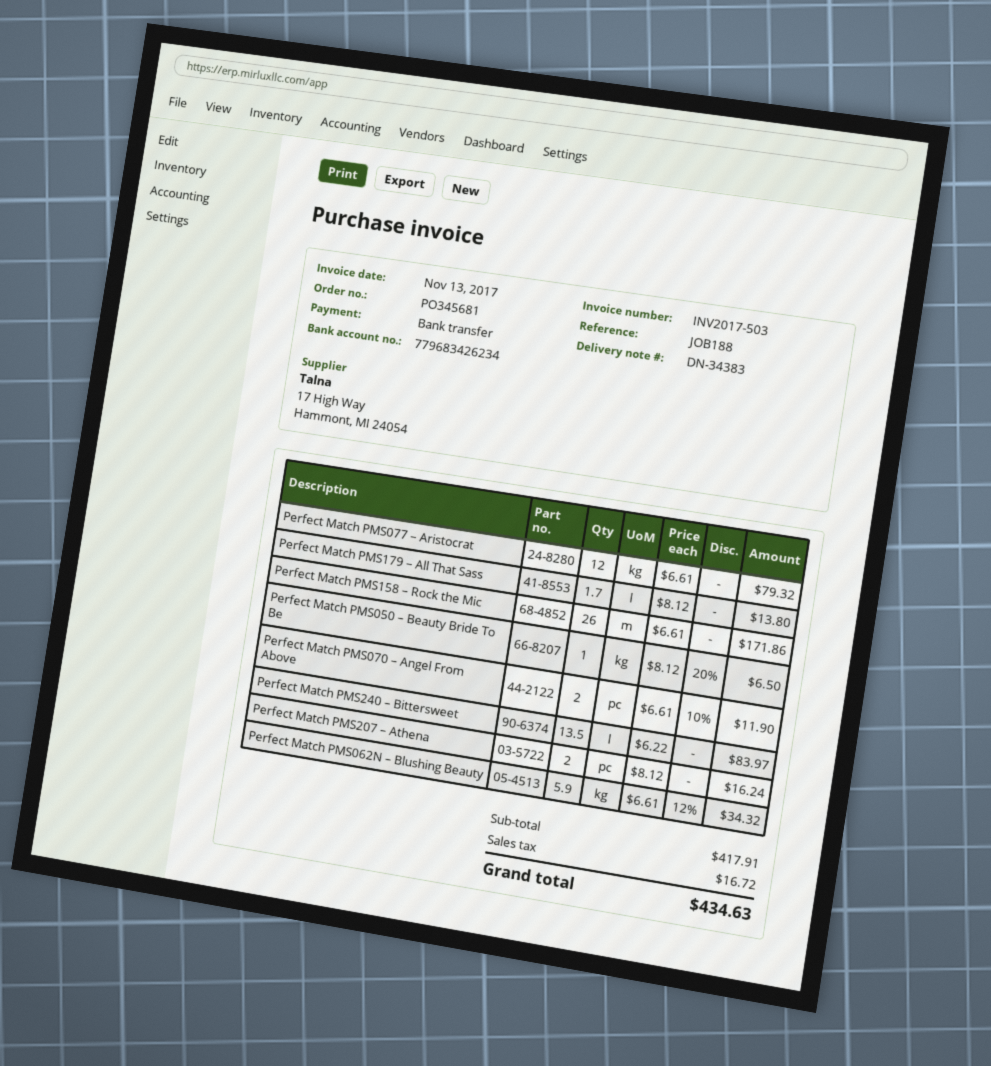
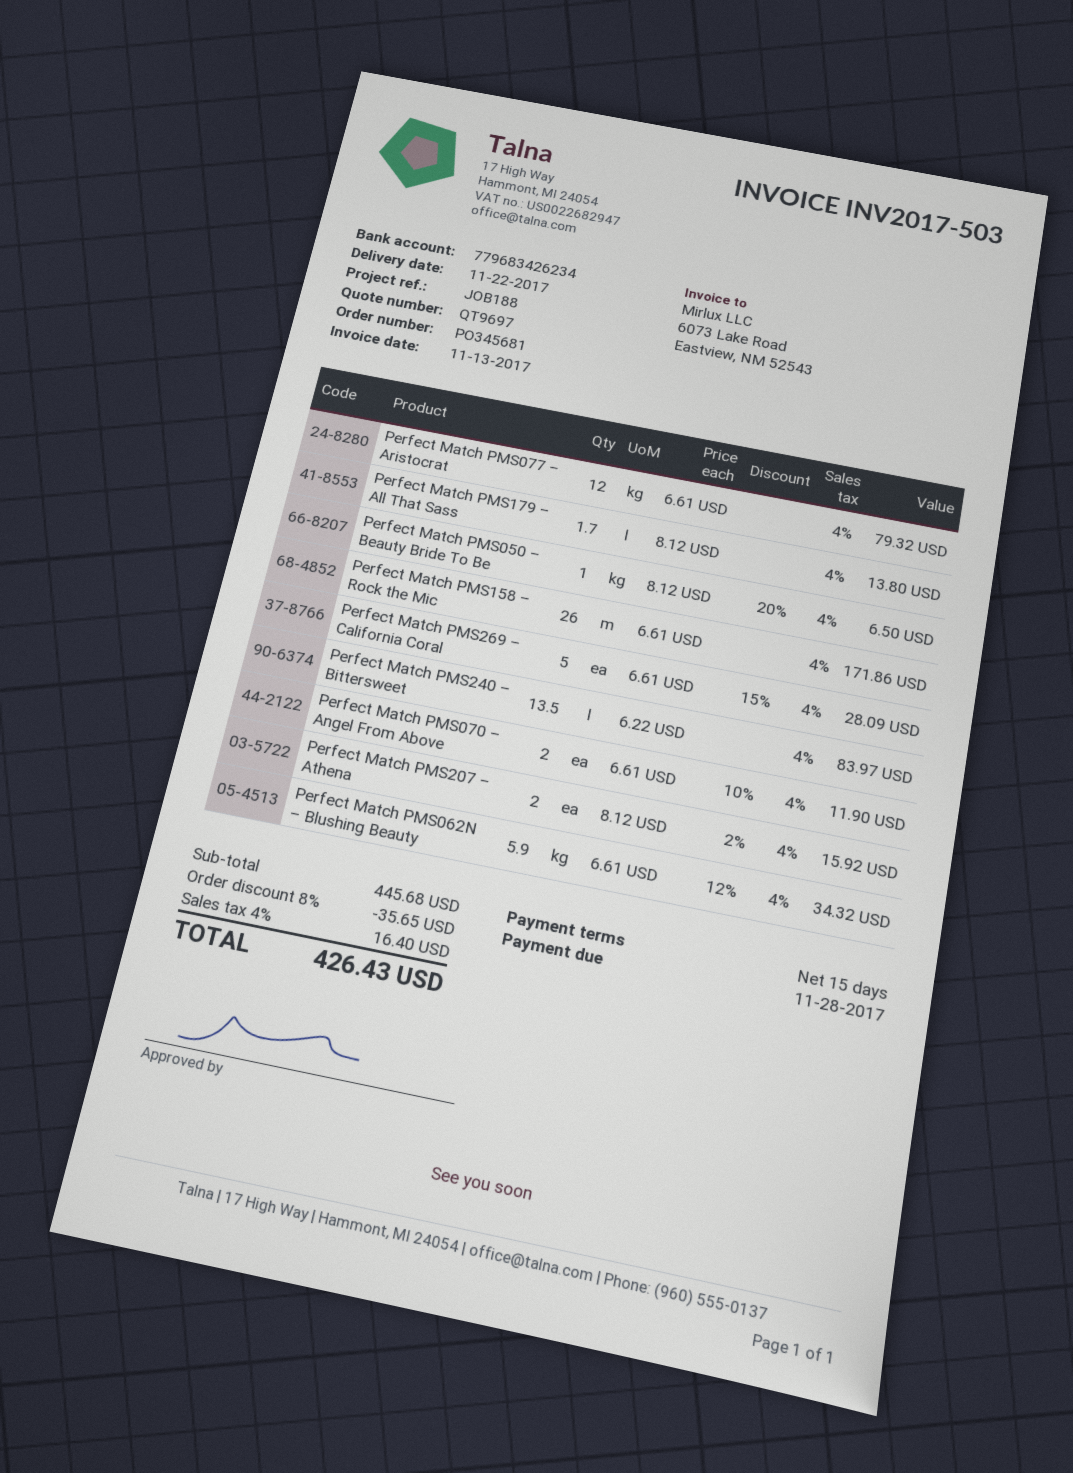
Perfect Match PMS207 – Athena: 2 x 8.12 = 16.24 -> 2 x 8.12 - 2% = 15.92
Perfect Match PMS269 – California Coral: none -> 5 x 6.61 - 15% = 28.09
subtotal: 417.91 -> 445.68
discount: none -> 8% = 35.65
tax: 16.72 -> 16.40
total: 434.63 -> 426.43

